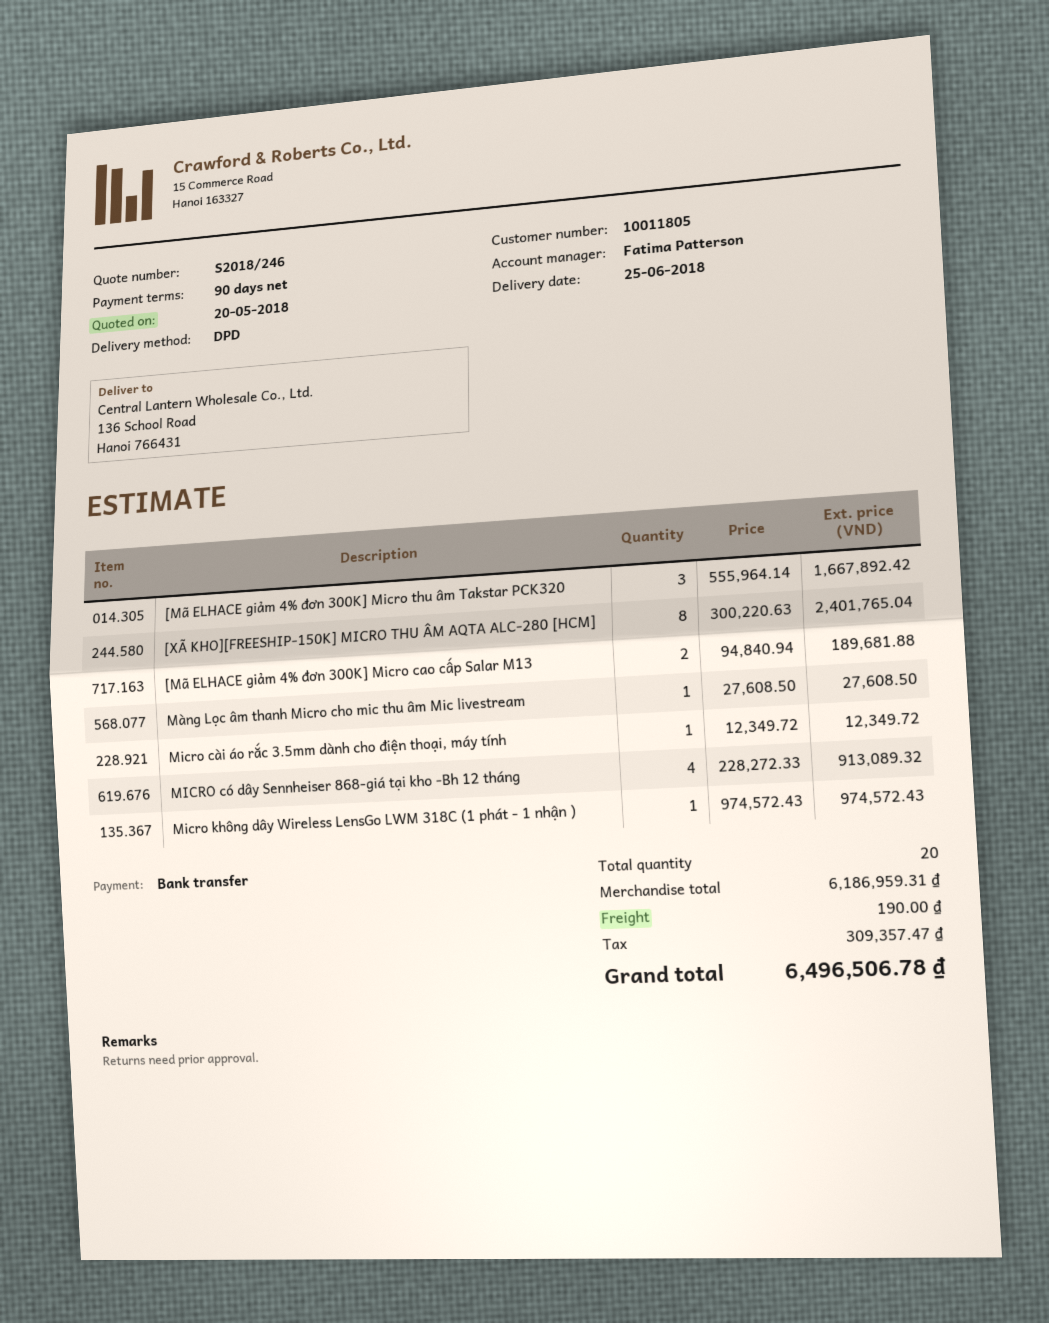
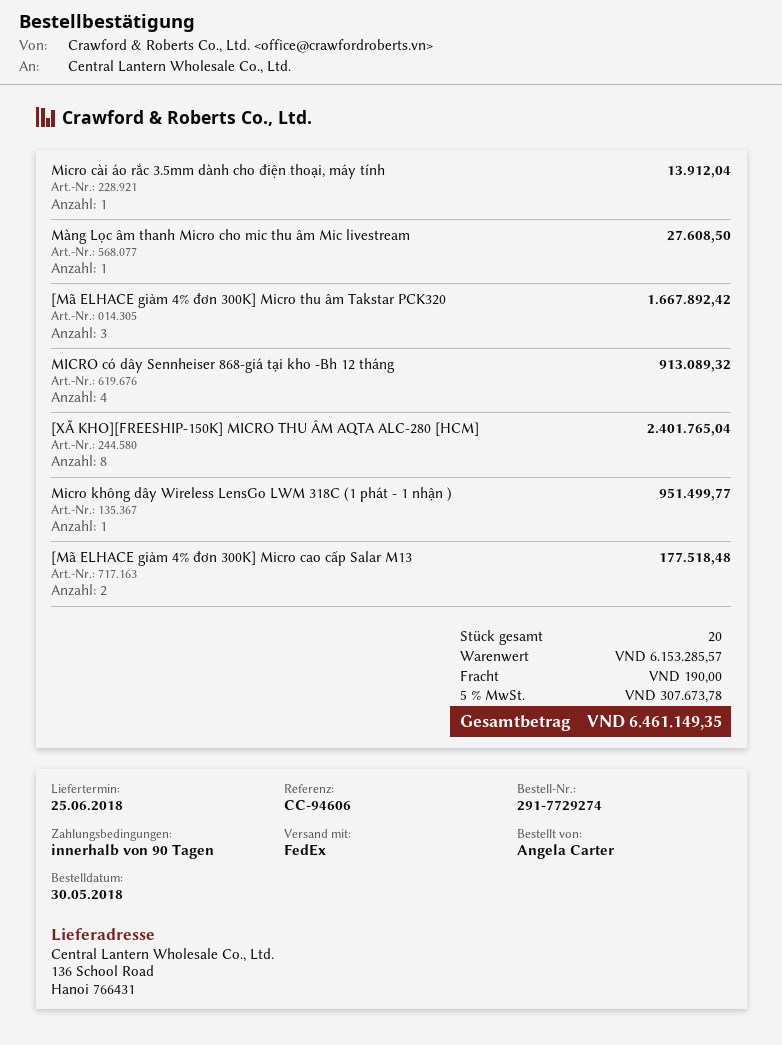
shipping method: DPD -> FedEx
[Mã ELHACE giảm 4% đơn 300K] Micro cao cấp Salar M13: 2 for 189681.88 -> 2 for 177518.48
Micro cài áo rắc 3.5mm dành cho điện thoại, máy tính: 1 for 12349.72 -> 1 for 13912.04
Micro không dây Wireless LensGo LWM 318C (1 phát - 1 nhận ): 1 for 974572.43 -> 1 for 951499.77
subtotal: 6186959.31 -> 6153285.57
tax: 309357.47 -> 307673.78
total: 6496506.78 -> 6461149.35

